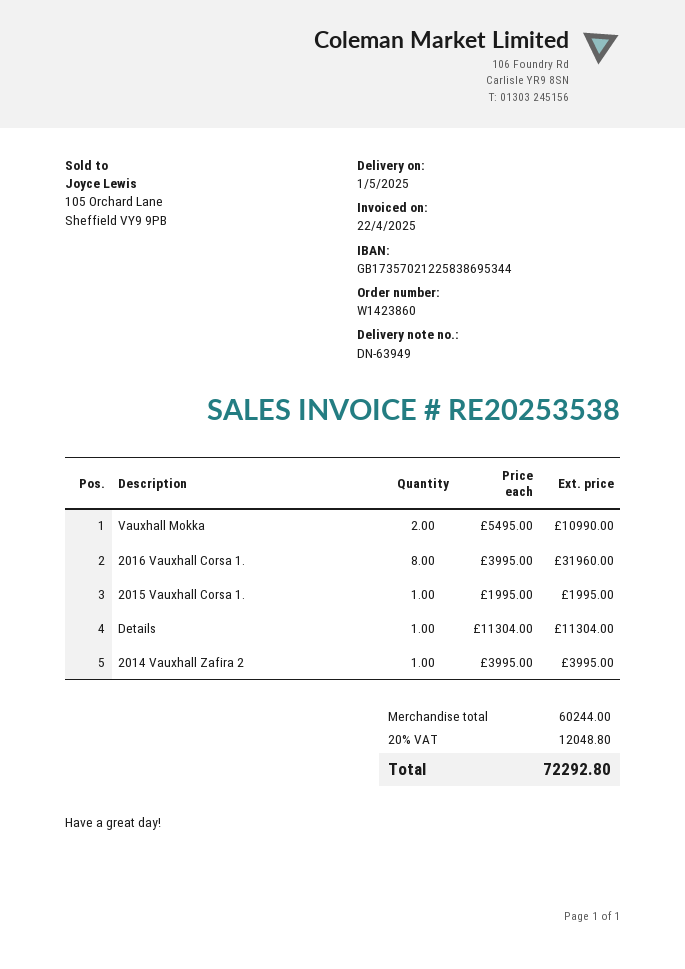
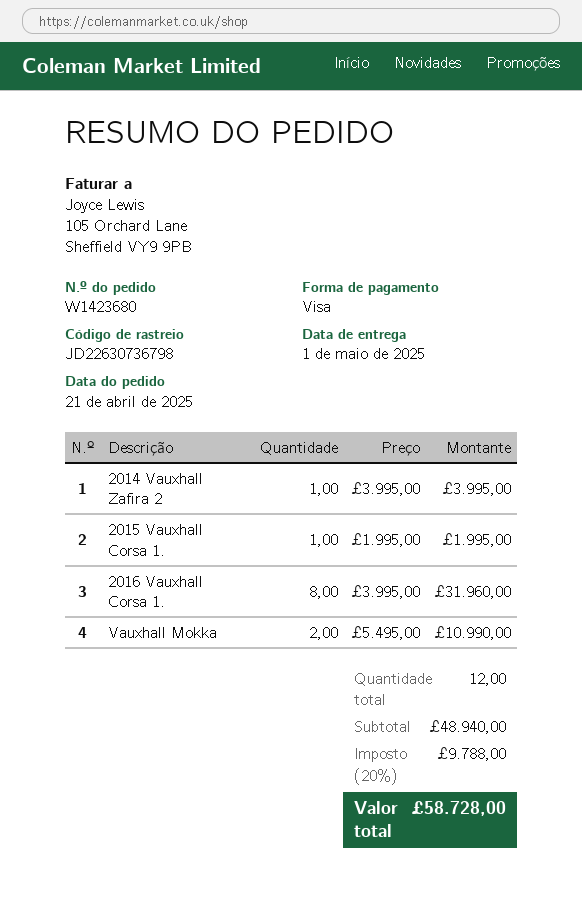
order number: W1423860 -> W1423680
Details: 1 x 11304.00 = 11304.00 -> none
subtotal: 60244.00 -> 48940.00
tax: 20% = 12048.80 -> 20% = 9788.00
total: 72292.80 -> 58728.00

